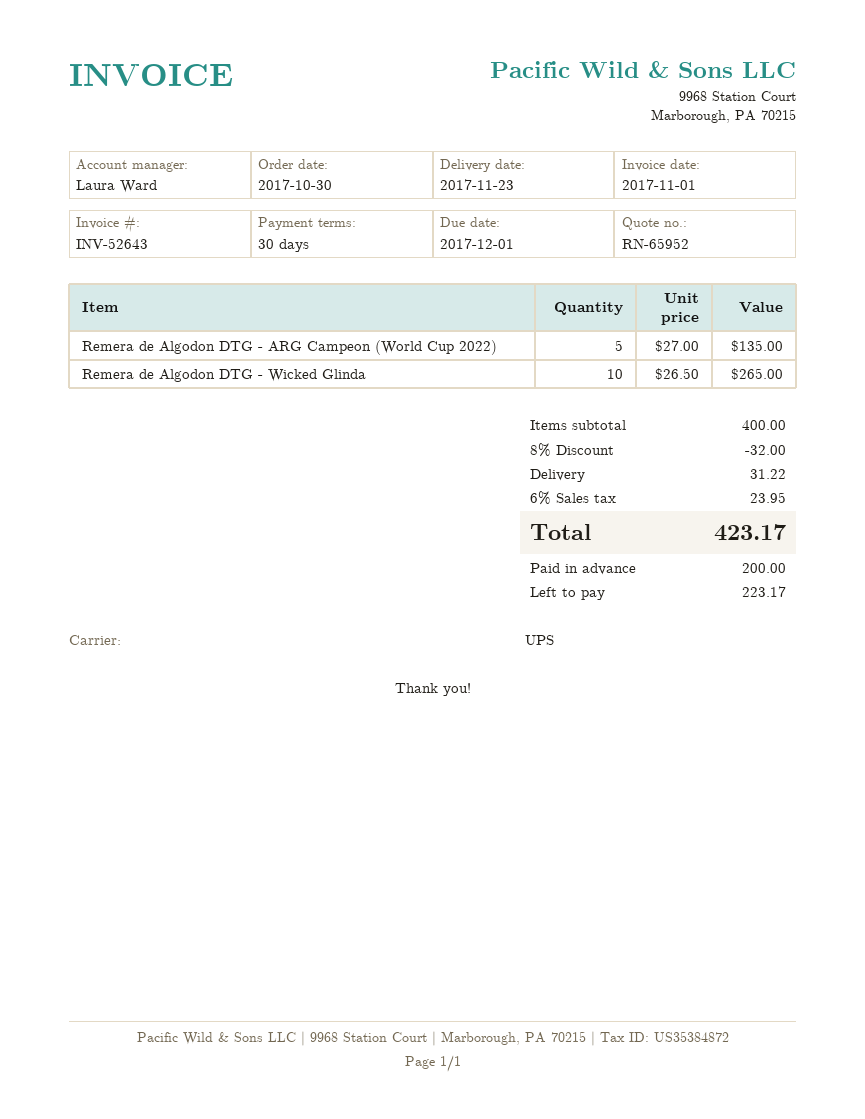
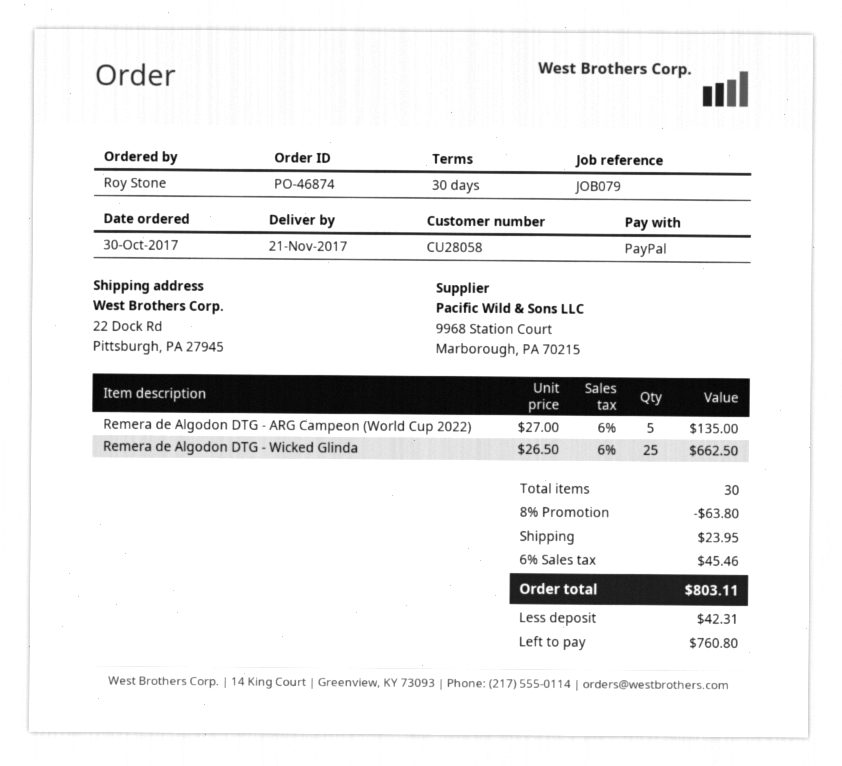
delivery date: 2017-11-23 -> 2017-11-21
Remera de Algodon DTG - Wicked Glinda: 10 x 26.50 = 265.00 -> 25 x 26.50 = 662.50
discount: 8% = 32.00 -> 8% = 63.80
shipping: 31.22 -> 23.95
tax: 6% = 23.95 -> 6% = 45.46
total: 423.17 -> 803.11
deposit: 200.00 -> 42.31
balance: 223.17 -> 760.80

